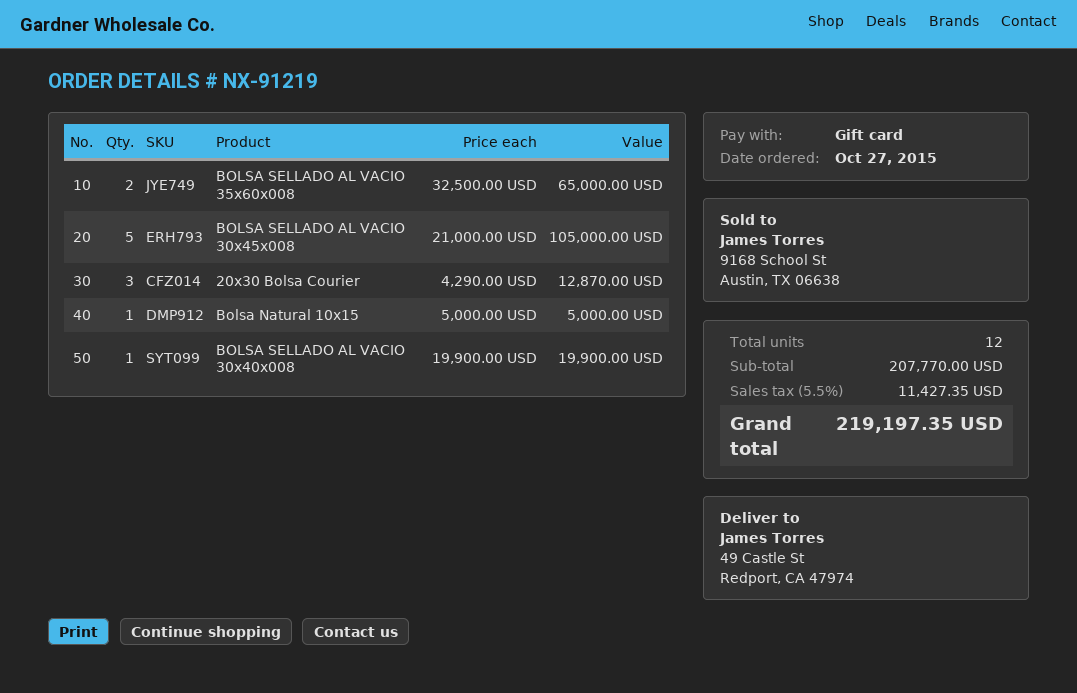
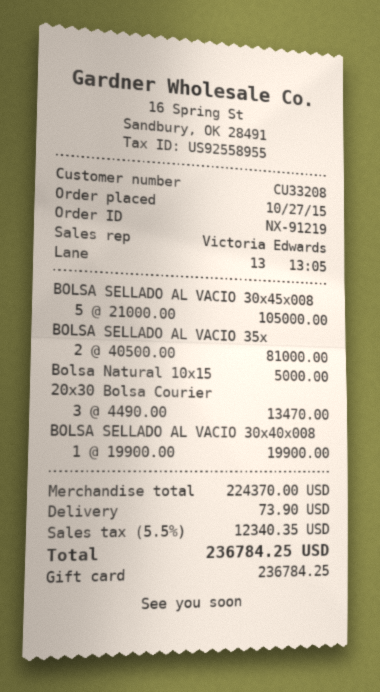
BOLSA SELLADO AL VACIO 35x60x008: 2 x 32500.00 = 65000.00 -> 2 x 40500.00 = 81000.00
20x30 Bolsa Courier: 3 x 4290.00 = 12870.00 -> 3 x 4490.00 = 13470.00
subtotal: 207770.00 -> 224370.00
shipping: none -> 73.90
tax: 5.5% = 11427.35 -> 5.5% = 12340.35
total: 219197.35 -> 236784.25

